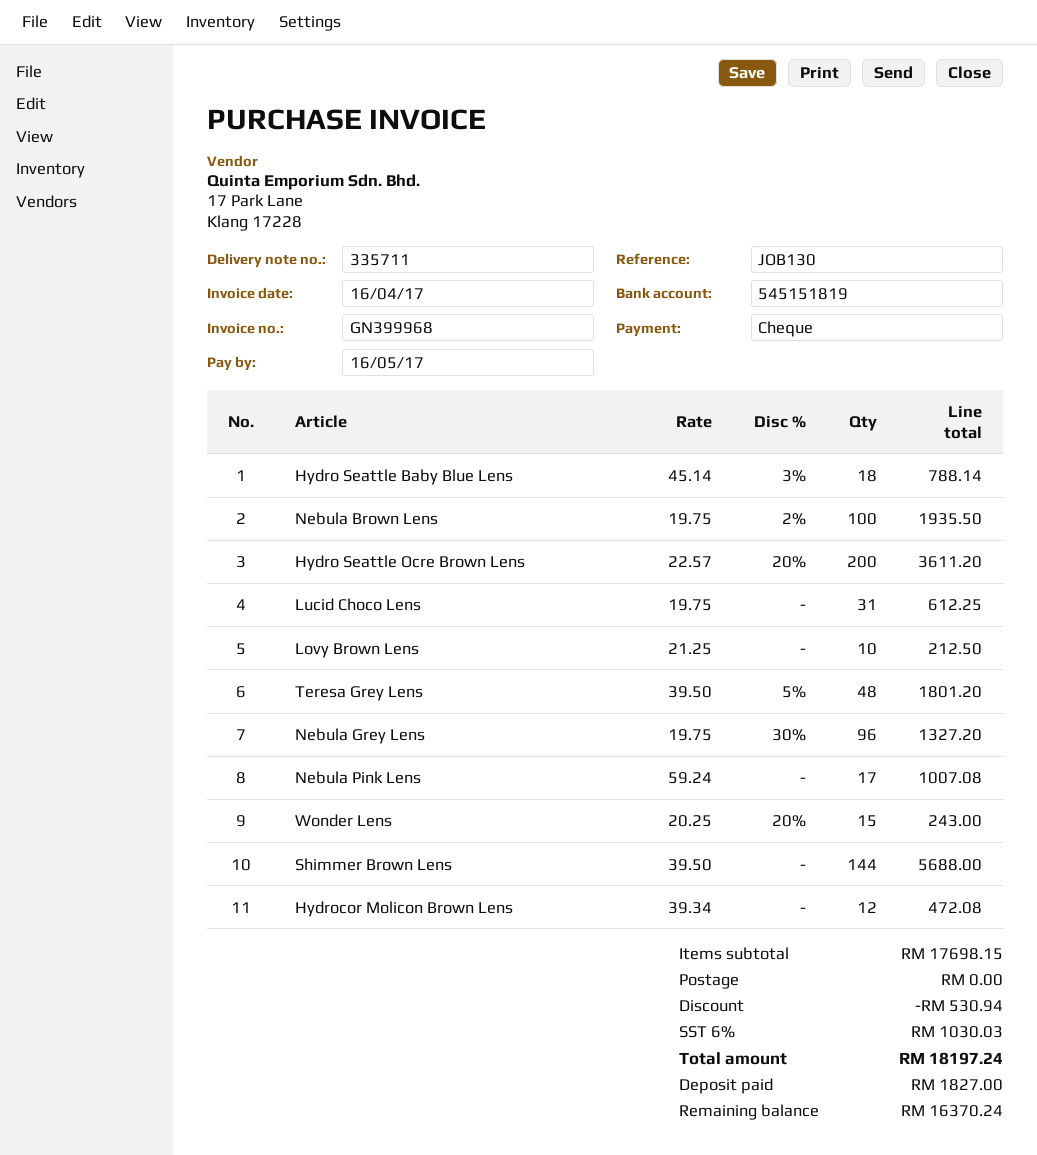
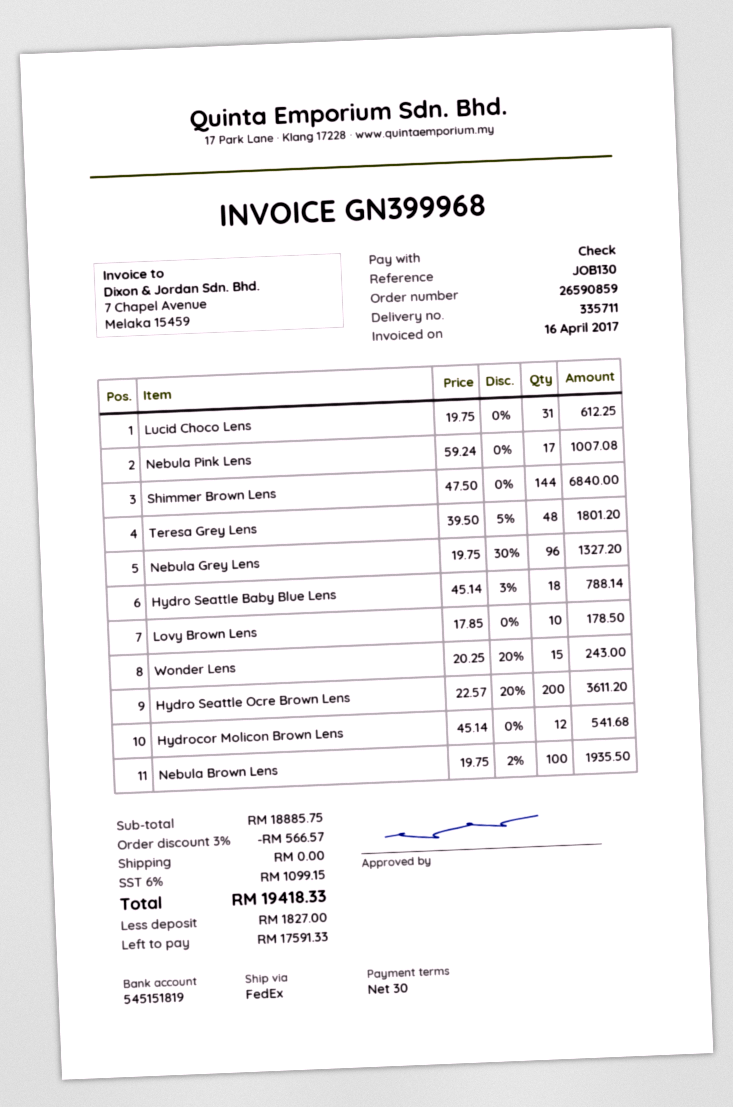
Lovy Brown Lens: 10 x 21.25 = 212.50 -> 10 x 17.85 = 178.50
Shimmer Brown Lens: 144 x 39.50 = 5688.00 -> 144 x 47.50 = 6840.00
Hydrocor Molicon Brown Lens: 12 x 39.34 = 472.08 -> 12 x 45.14 = 541.68
subtotal: 17698.15 -> 18885.75
discount: 530.94 -> 566.57
tax: 6% = 1030.03 -> 6% = 1099.15
total: 18197.24 -> 19418.33
balance: 16370.24 -> 17591.33

